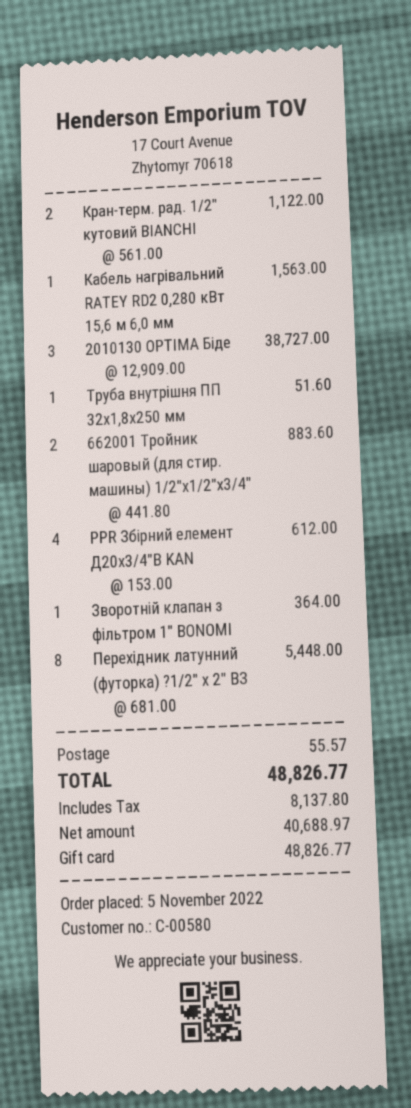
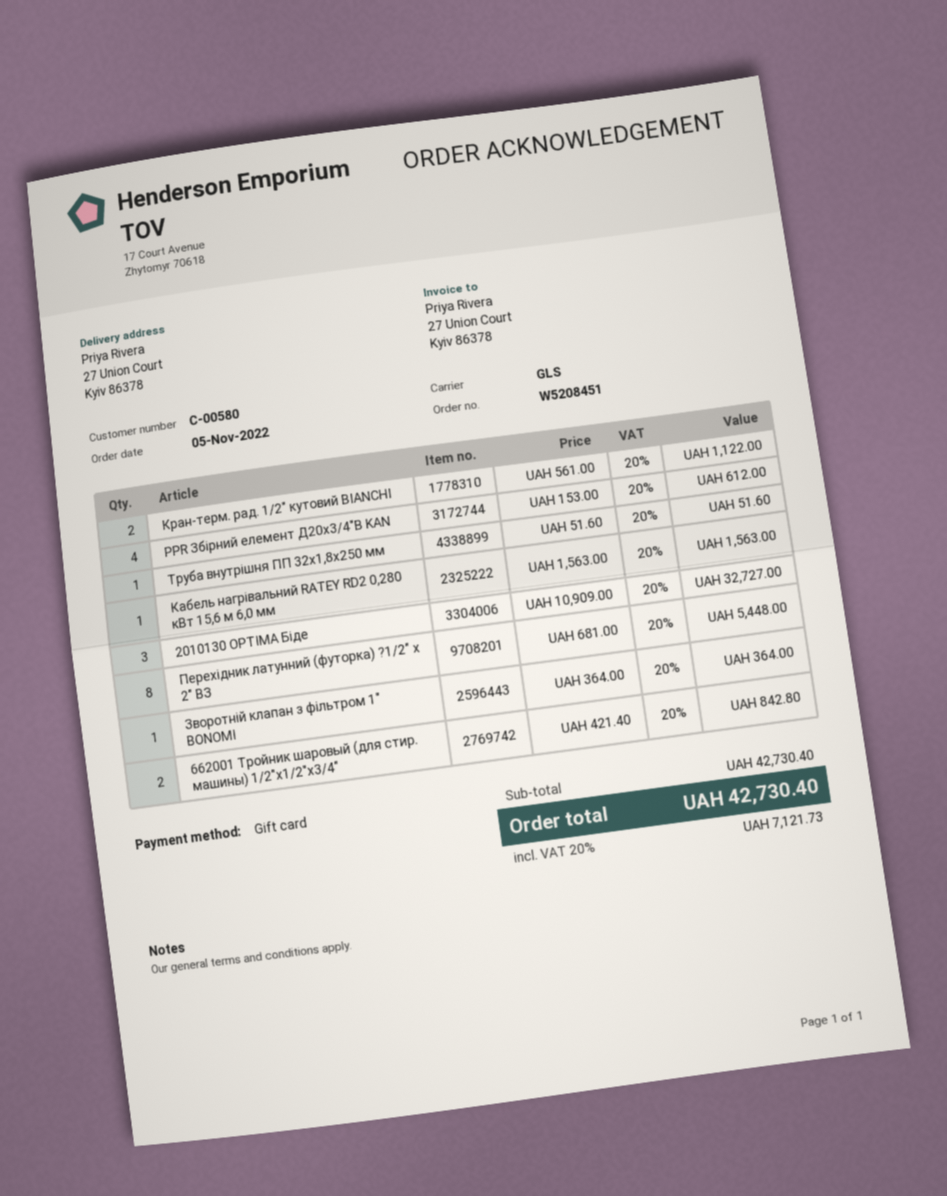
2010130 OPTIMA Біде: 3 x 12909.00 = 38727.00 -> 3 x 10909.00 = 32727.00
662001 Тройник шаровый (для стир. машины) 1/2"х1/2"х3/4": 2 x 441.80 = 883.60 -> 2 x 421.40 = 842.80
shipping: 55.57 -> none
tax: 8137.80 -> 7121.73
total: 48826.77 -> 42730.40

